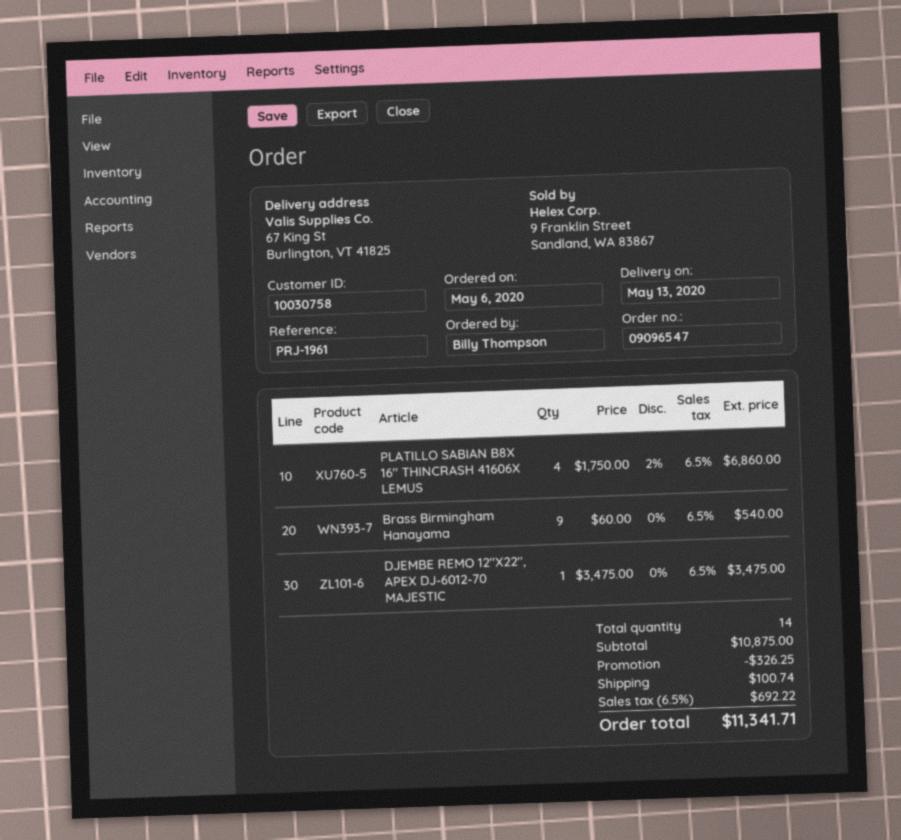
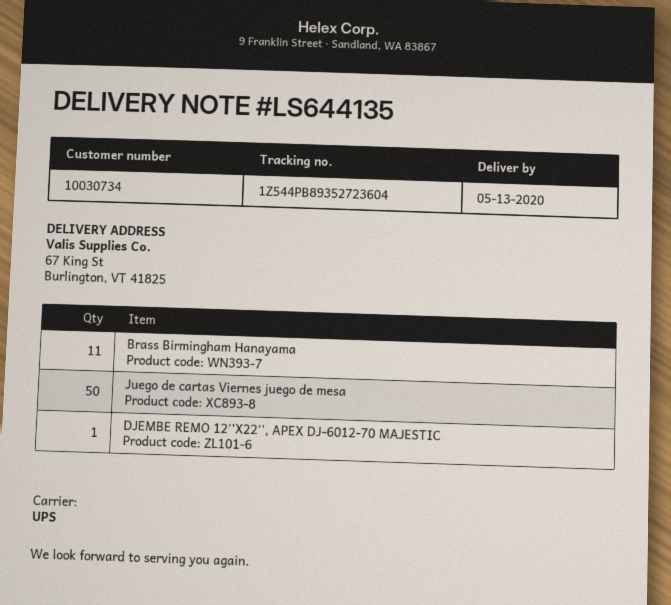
customer number: 10030758 -> 10030734
PLATILLO SABIAN B8X 16'' THINCRASH 41606X LEMUS: 4 -> none
Brass Birmingham Hanayama: 9 -> 11
Juego de cartas Viernes juego de mesa: none -> 50

